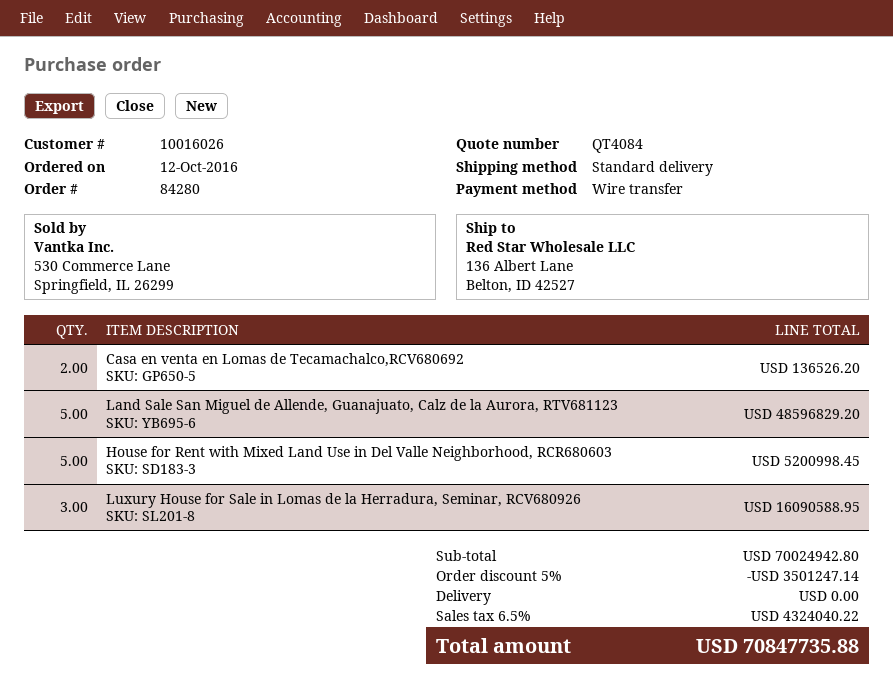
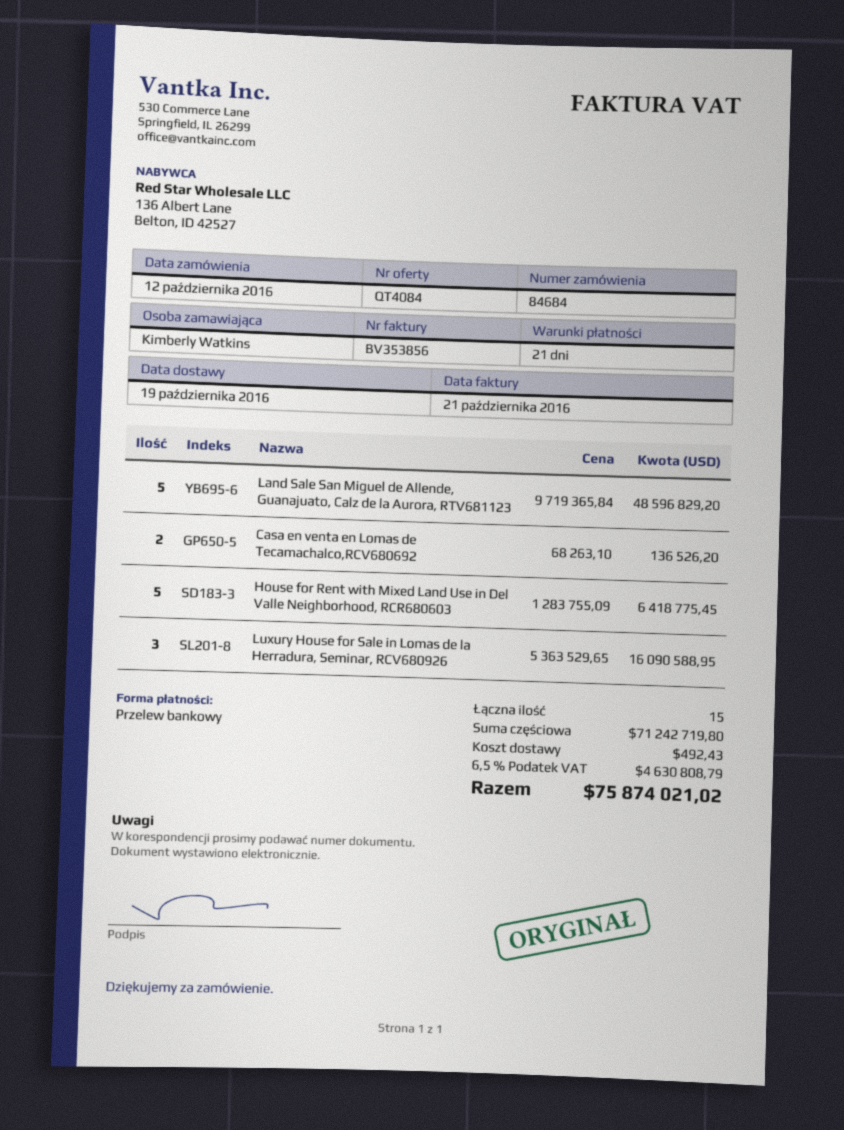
order number: 84280 -> 84684
House for Rent with Mixed Land Use in Del Valle Neighborhood, RCR680603: 5 for 5200998.45 -> 5 for 6418775.45
subtotal: 70024942.80 -> 71242719.80
discount: 5% = 3501247.14 -> none
shipping: 0.00 -> 492.43
tax: 6.5% = 4324040.22 -> 6.5% = 4630808.79
total: 70847735.88 -> 75874021.02

